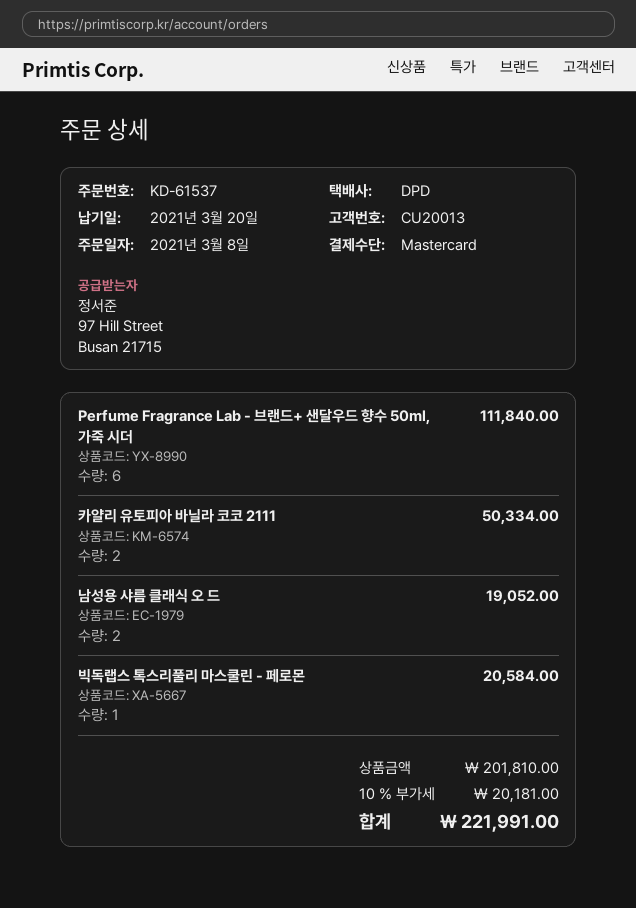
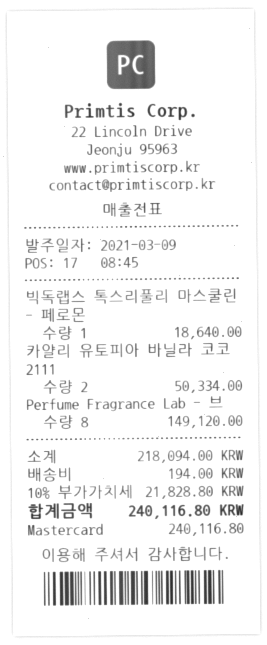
order date: 2021-03-08 -> 2021-03-09
Perfume Fragrance Lab - 브랜드+ 샌달우드 향수 50ml, 가죽 시더: 6 for 111840.00 -> 8 for 149120.00
남성용 샤름 클래식 오 드: 2 for 19052.00 -> none
빅독랩스 톡스리풀리 마스쿨린 - 페로몬: 1 for 20584.00 -> 1 for 18640.00
subtotal: 201810.00 -> 218094.00
shipping: none -> 194.00
tax: 10% = 20181.00 -> 10% = 21828.80
total: 221991.00 -> 240116.80

